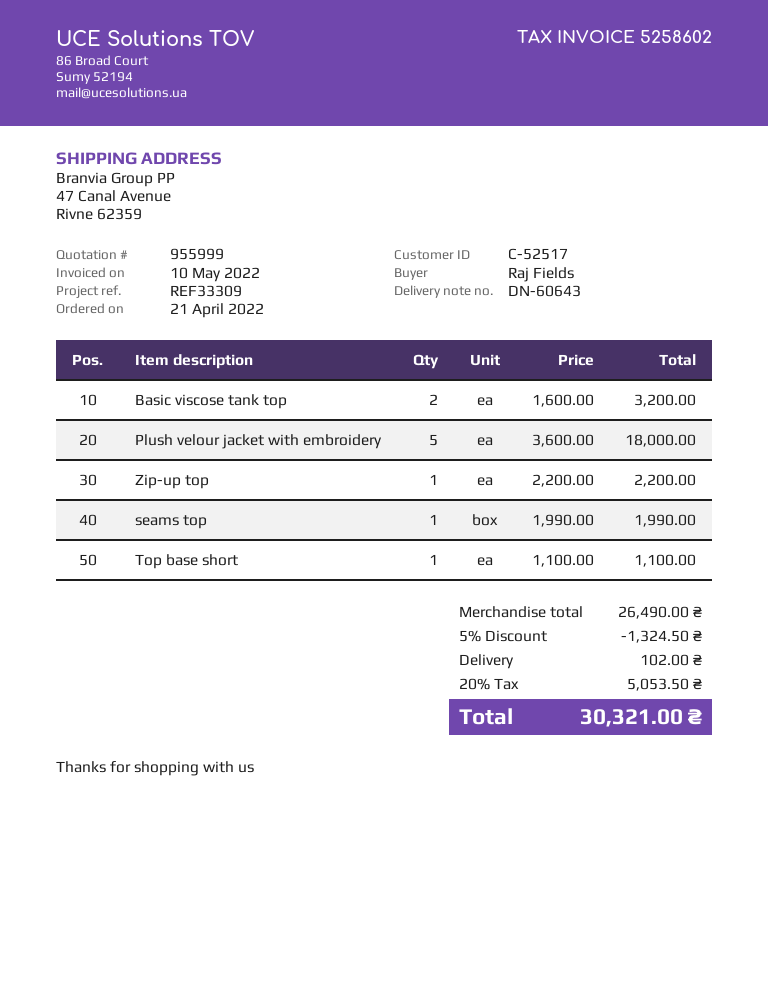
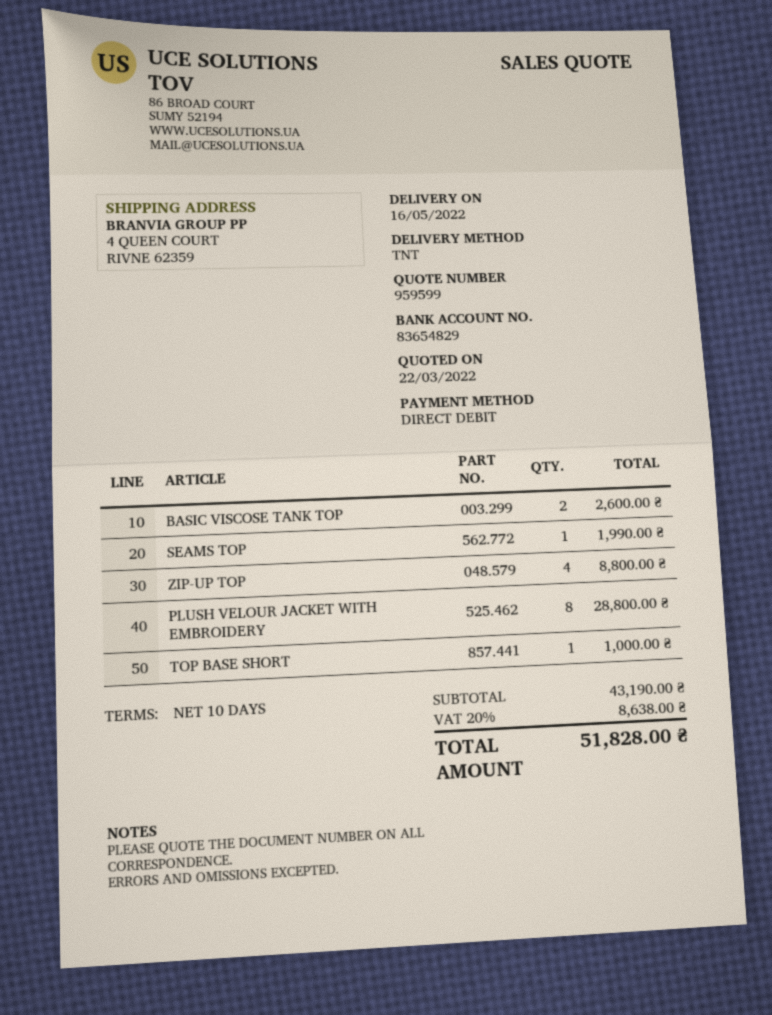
quote number: 955999 -> 959599
ship to: 47 Canal Avenue, Rivne 62359 -> 4 QUEEN COURT, RIVNE 62359
Basic viscose tank top: 2 for 3200.00 -> 2 for 2600.00
Plush velour jacket with embroidery: 5 for 18000.00 -> 8 for 28800.00
Zip-up top: 1 for 2200.00 -> 4 for 8800.00
Тоp base short: 1 for 1100.00 -> 1 for 1000.00
subtotal: 26490.00 -> 43190.00
discount: 5% = 1324.50 -> none
shipping: 102.00 -> none
tax: 20% = 5053.50 -> 20% = 8638.00
total: 30321.00 -> 51828.00

